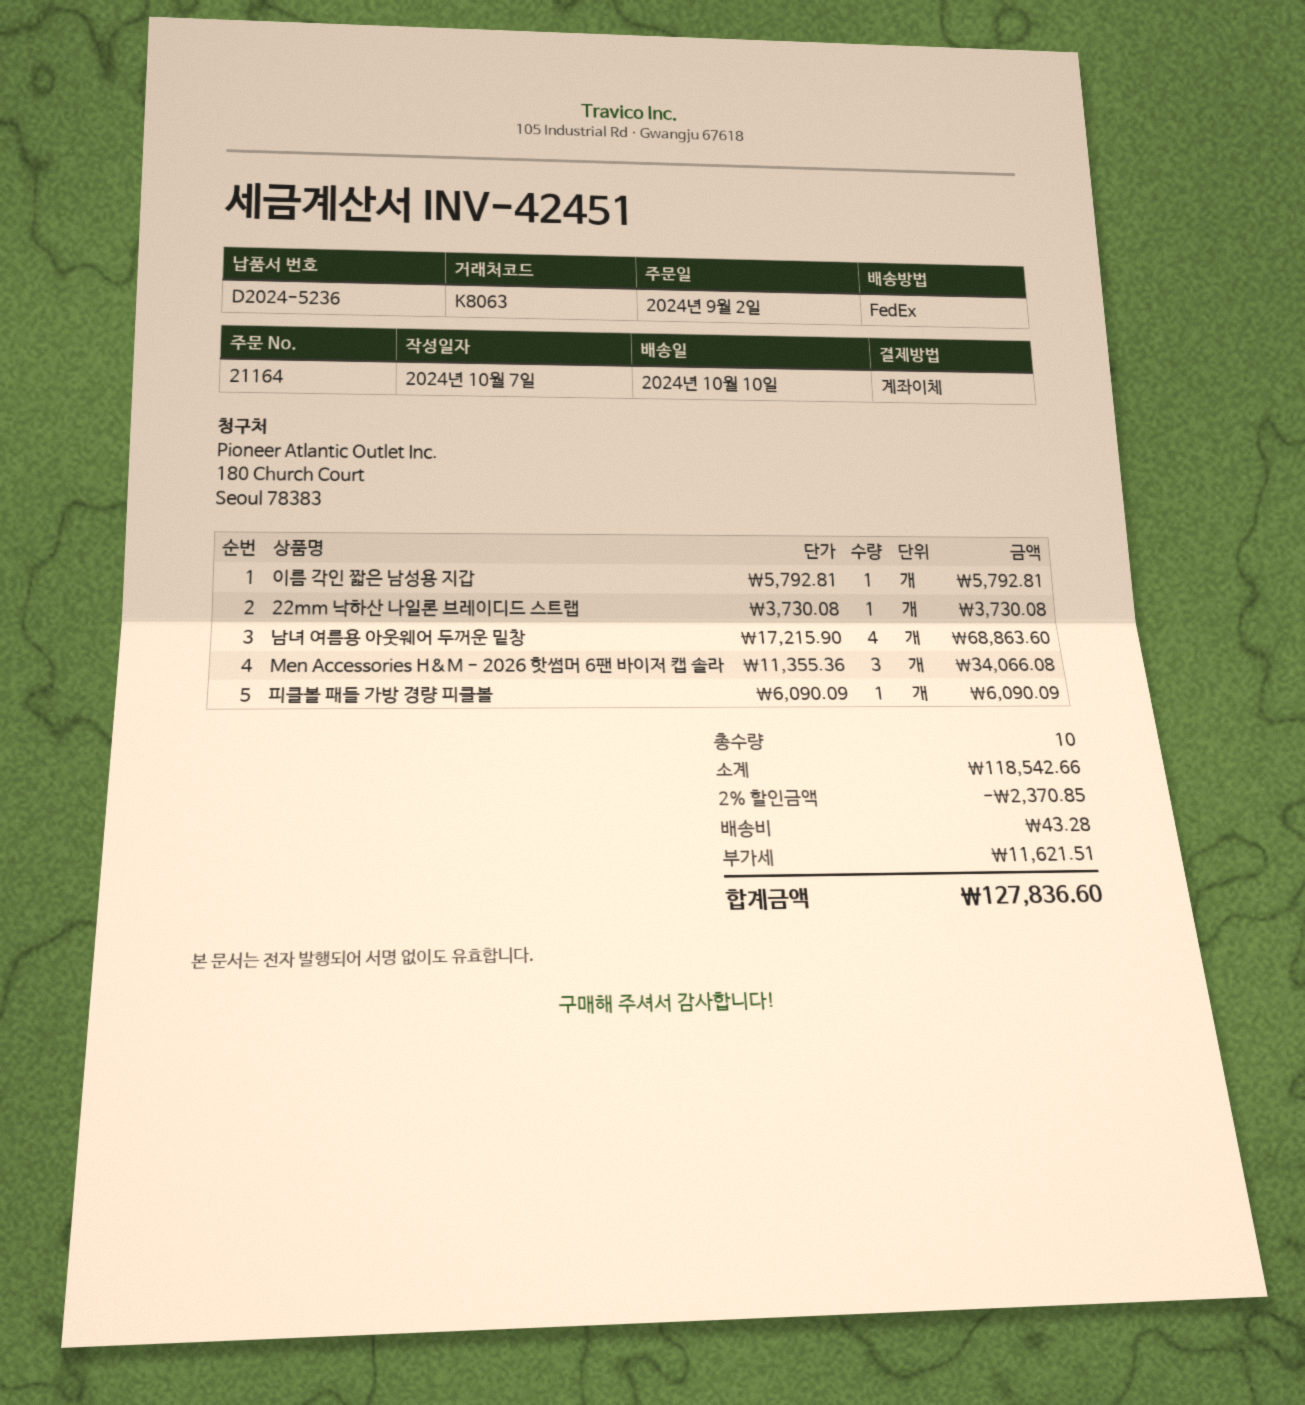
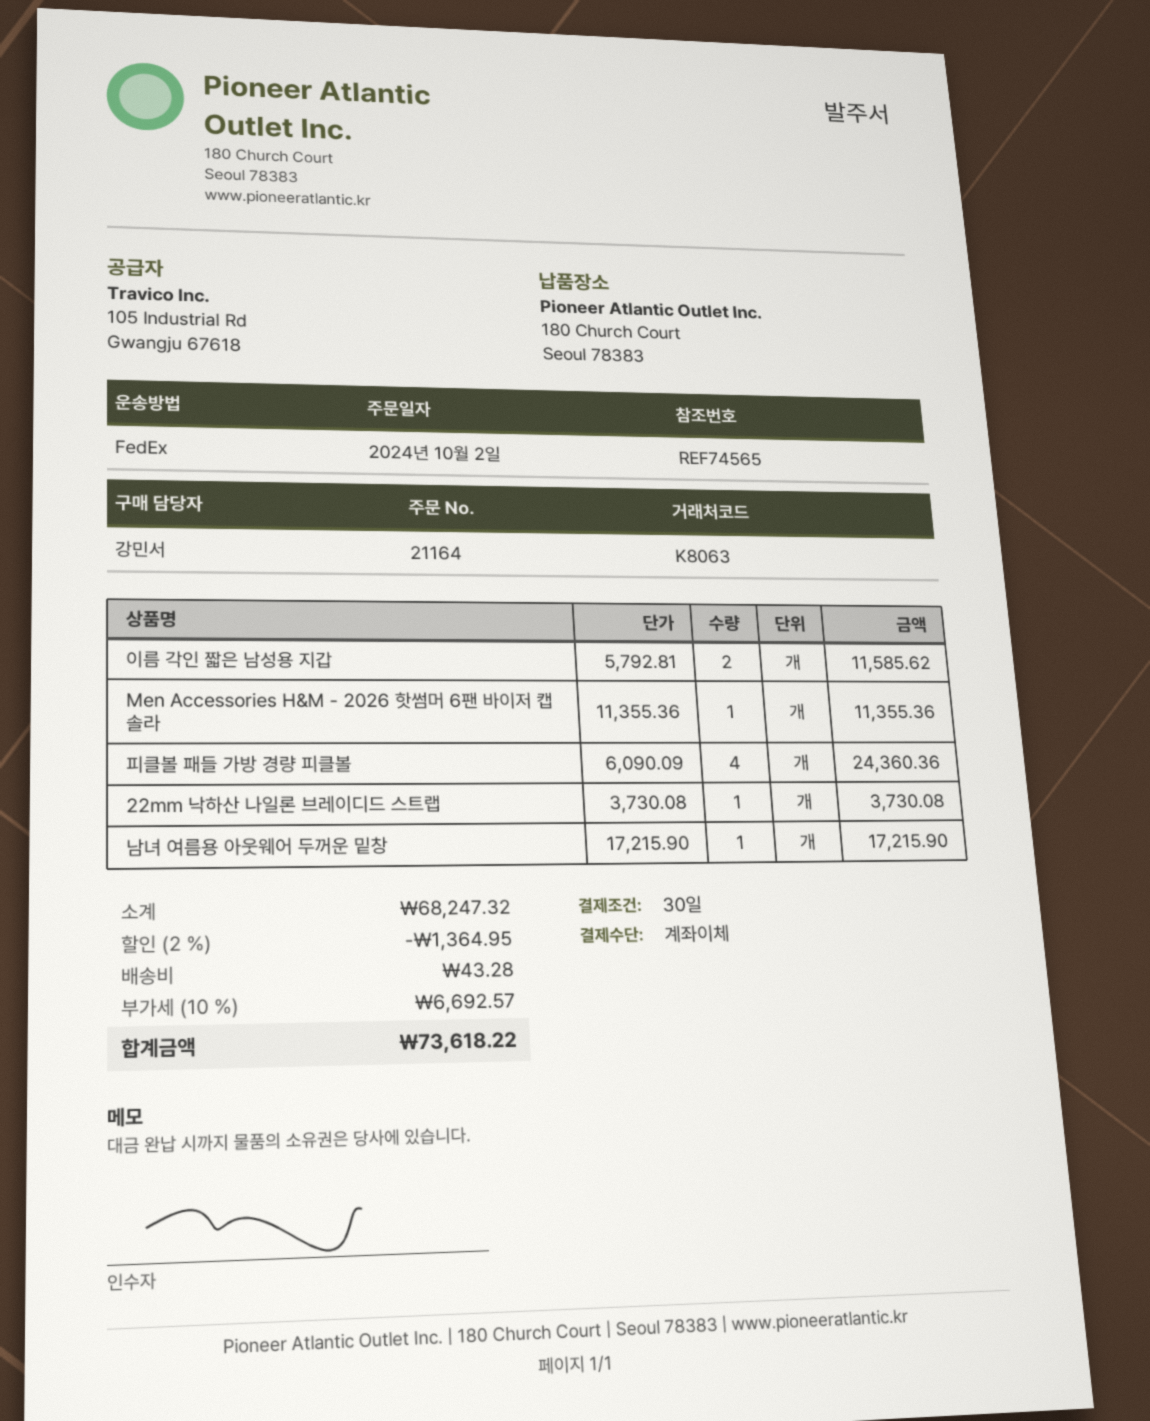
order date: 2024-09-02 -> 2024-10-02
이름 각인 짧은 남성용 지갑: 1 x 5792.81 = 5792.81 -> 2 x 5792.81 = 11585.62
남녀 여름용 아웃웨어 두꺼운 밑창: 4 x 17215.90 = 68863.60 -> 1 x 17215.90 = 17215.90
Men Accessories H&M - 2026 핫썸머 6팬 바이저 캡 솔라: 3 x 11355.36 = 34066.08 -> 1 x 11355.36 = 11355.36
피클볼 패들 가방 경량 피클볼: 1 x 6090.09 = 6090.09 -> 4 x 6090.09 = 24360.36
subtotal: 118542.66 -> 68247.32
discount: 2% = 2370.85 -> 2% = 1364.95
tax: 11621.51 -> 6692.57
total: 127836.60 -> 73618.22

